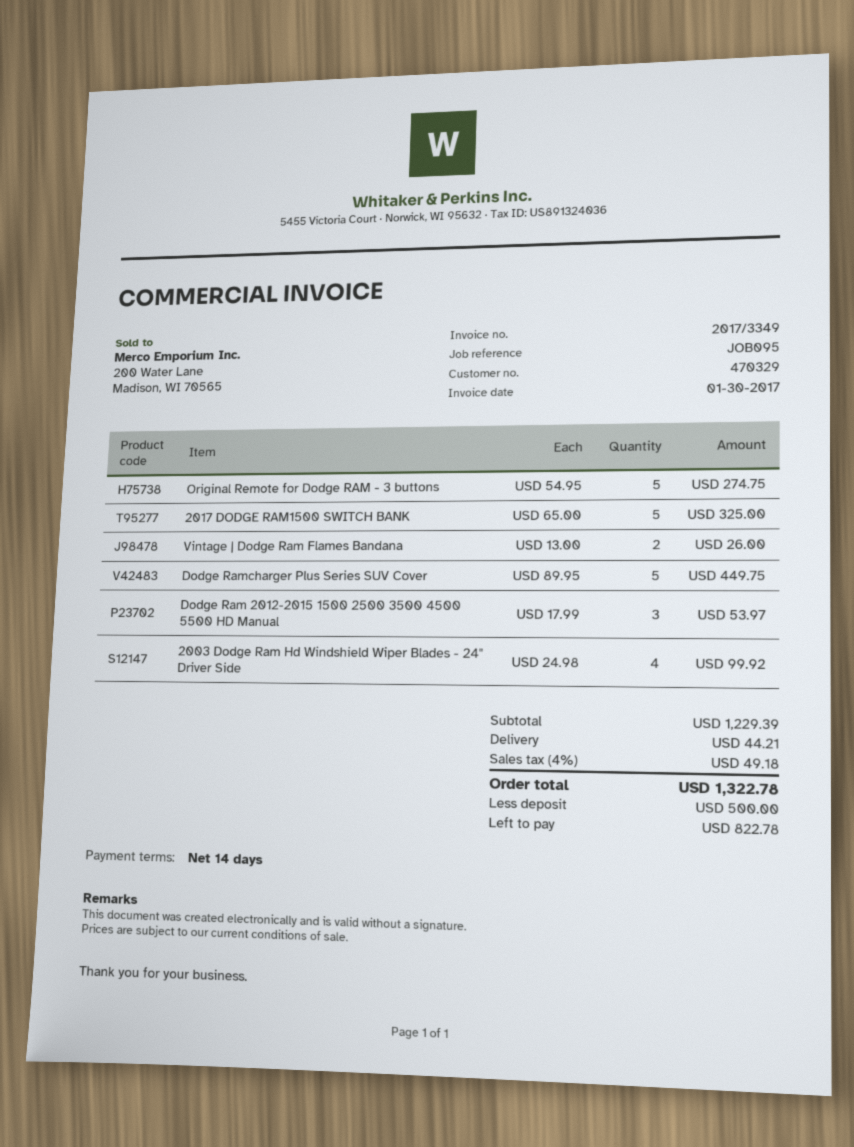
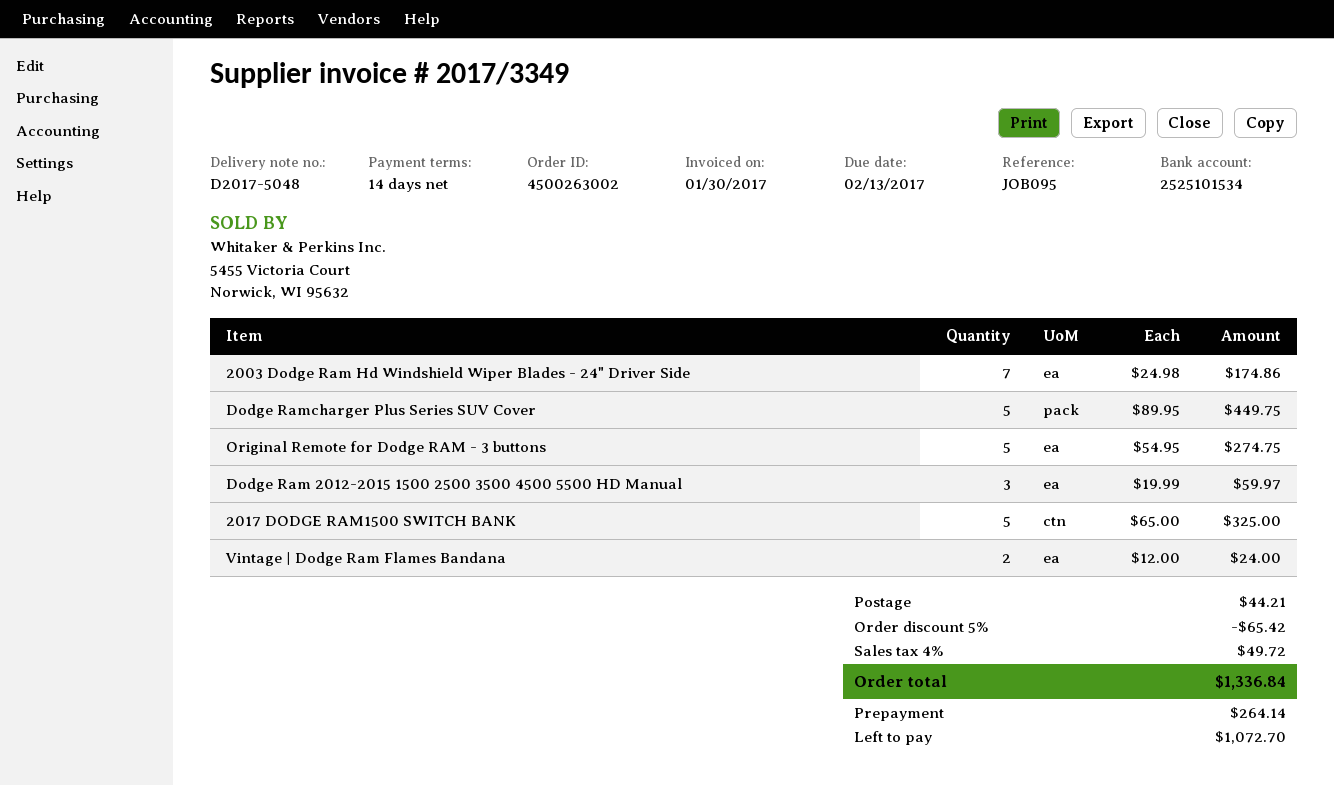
Vintage | Dodge Ram Flames Bandana: 2 x 13.00 = 26.00 -> 2 x 12.00 = 24.00
Dodge Ram 2012-2015 1500 2500 3500 4500 5500 HD Manual: 3 x 17.99 = 53.97 -> 3 x 19.99 = 59.97
2003 Dodge Ram Hd Windshield Wiper Blades - 24" Driver Side: 4 x 24.98 = 99.92 -> 7 x 24.98 = 174.86
discount: none -> 5% = 65.42
tax: 4% = 49.18 -> 4% = 49.72
total: 1322.78 -> 1336.84
deposit: 500.00 -> 264.14
balance: 822.78 -> 1072.70

